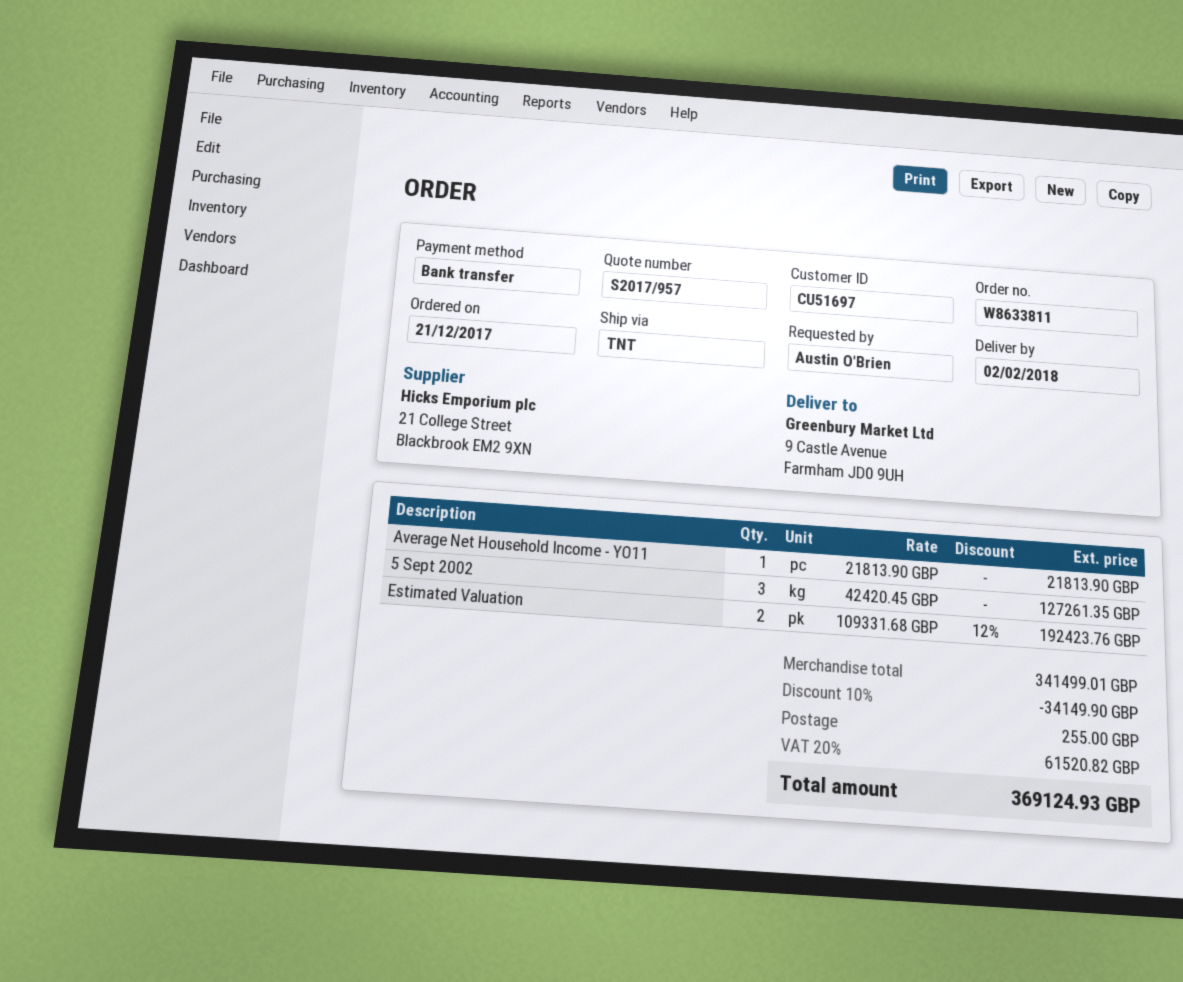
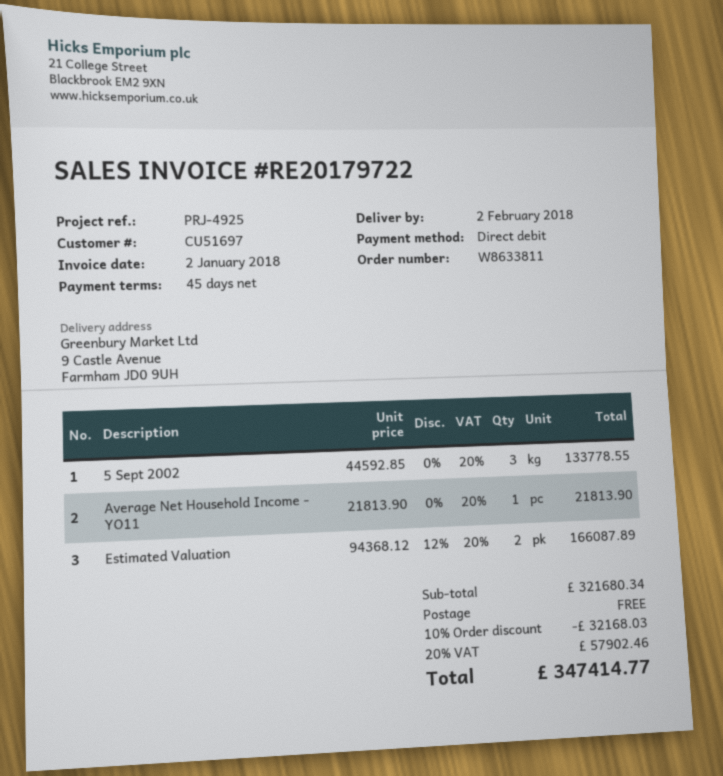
payment method: bank transfer -> direct debit
5 Sept 2002: 3 x 42420.45 = 127261.35 -> 3 x 44592.85 = 133778.55
Estimated Valuation: 2 x 109331.68 - 12% = 192423.76 -> 2 x 94368.12 - 12% = 166087.89
subtotal: 341499.01 -> 321680.34
discount: 10% = 34149.90 -> 10% = 32168.03
shipping: 255.00 -> 0.00
tax: 20% = 61520.82 -> 20% = 57902.46
total: 369124.93 -> 347414.77

